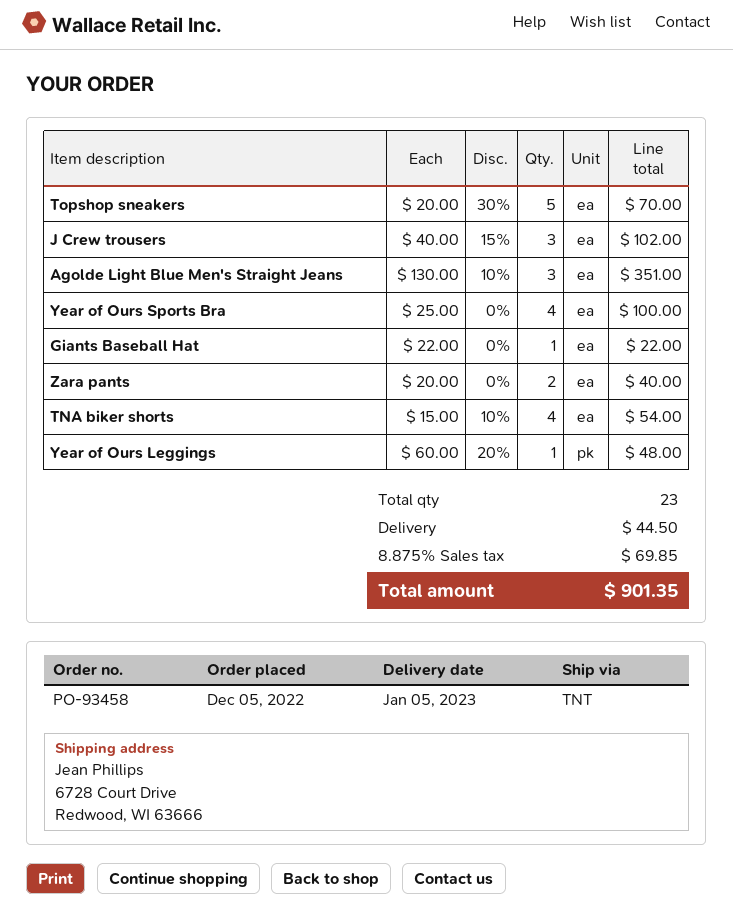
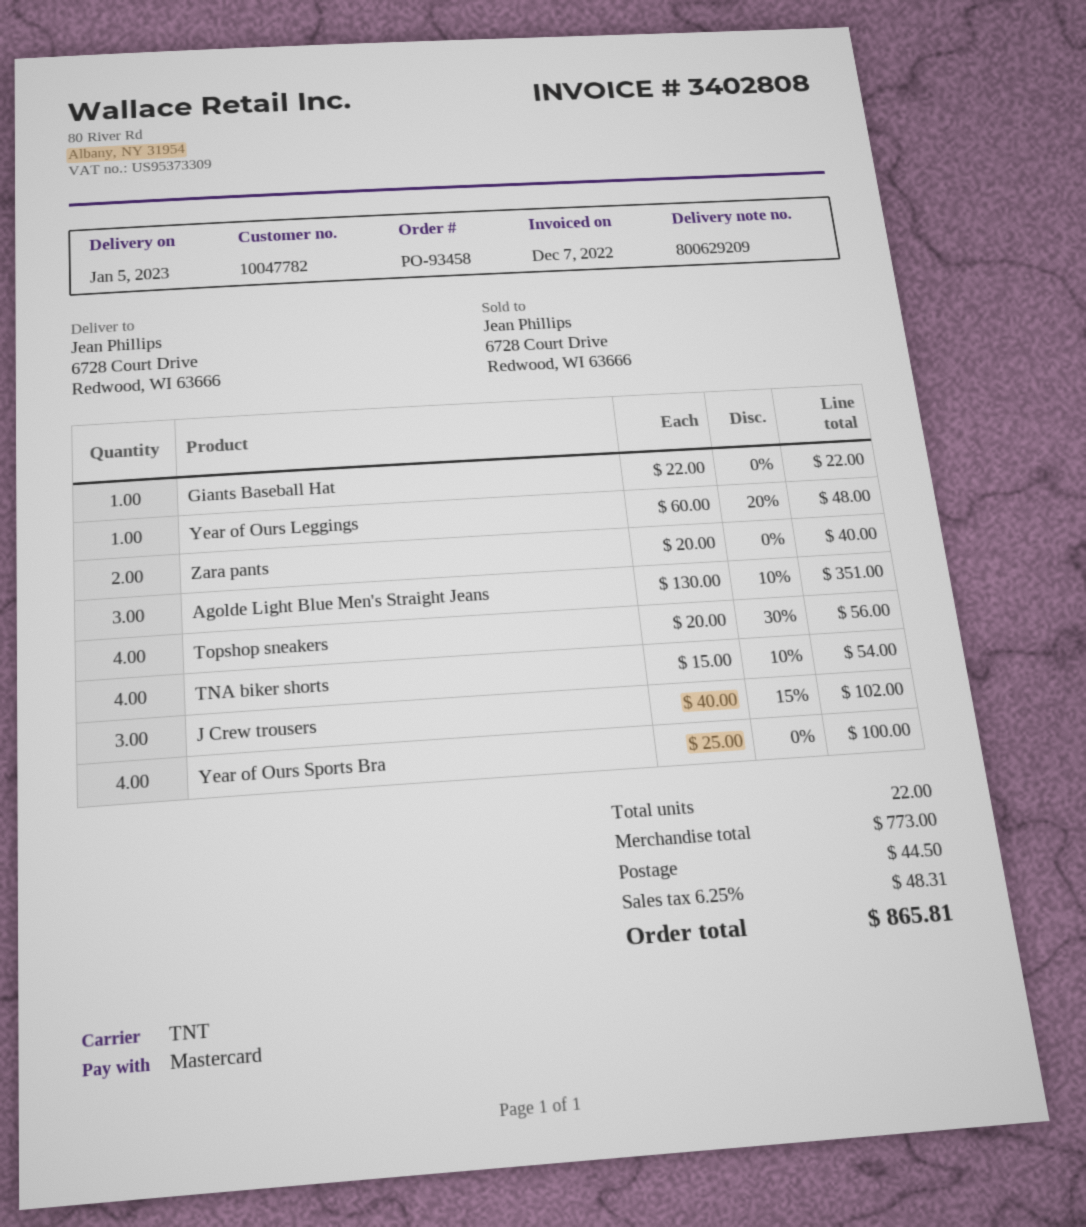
Topshop sneakers: 5 x 20.00 - 30% = 70.00 -> 4 x 20.00 - 30% = 56.00
total quantity: 23 -> 22
tax: 8.875% = 69.85 -> 6.25% = 48.31
total: 901.35 -> 865.81

